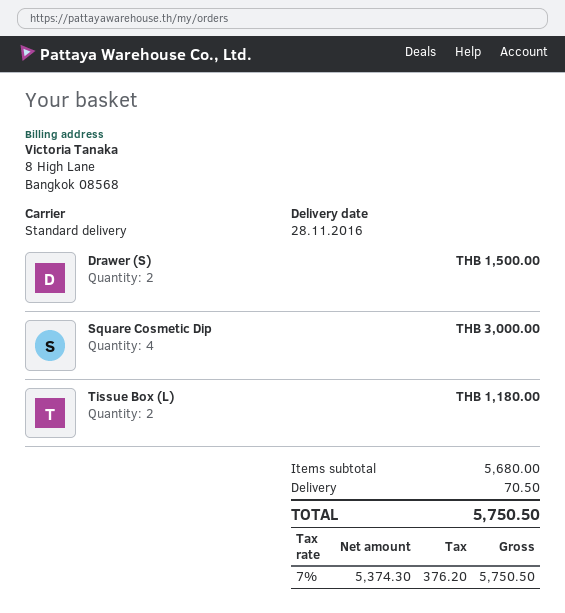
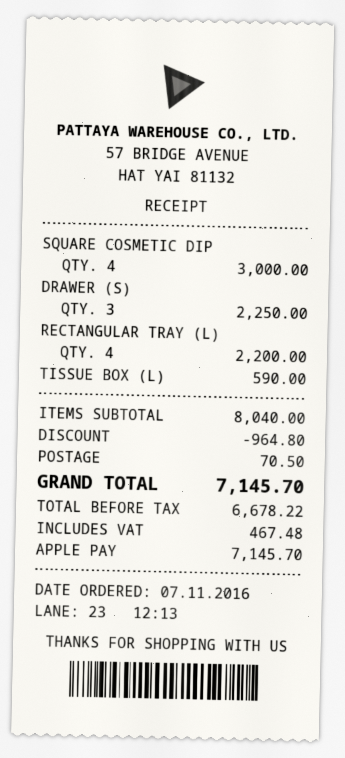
Drawer (S): 2 for 1500.00 -> 3 for 2250.00
Tissue Box (L): 2 for 1180.00 -> 1 for 590.00
RECTANGULAR TRAY (L): none -> 4 for 2200.00
subtotal: 5680.00 -> 8040.00
discount: none -> 964.80
net: 5374.30 -> 6678.22
tax: 376.20 -> 467.48
total: 5750.50 -> 7145.70

